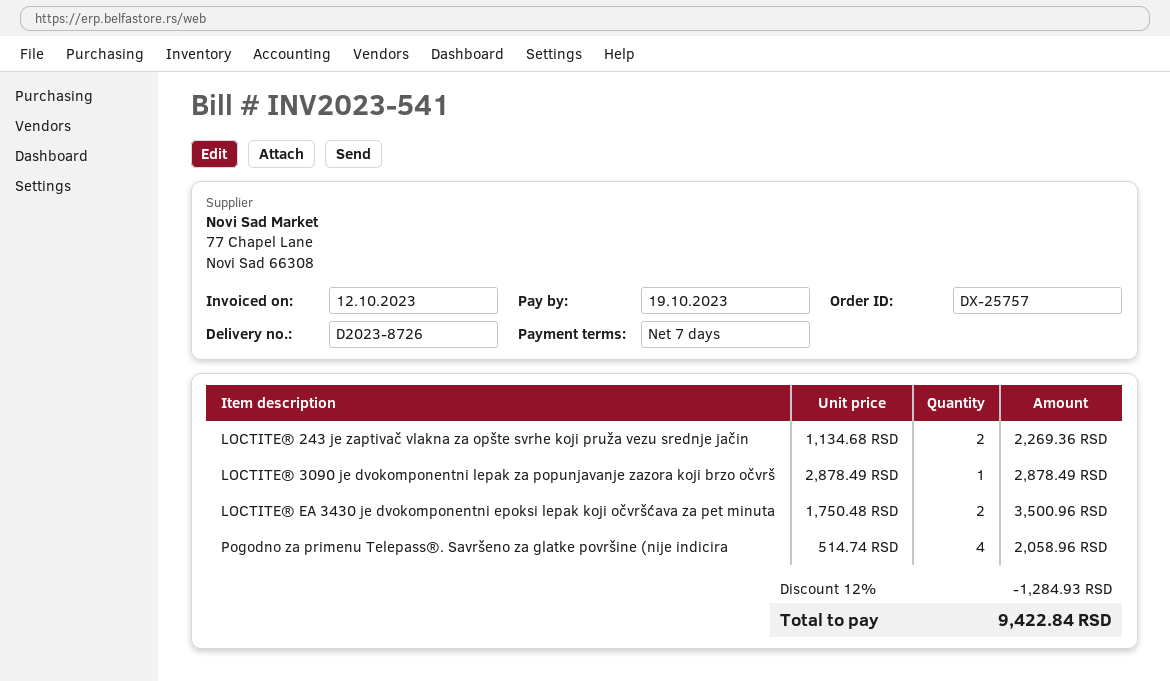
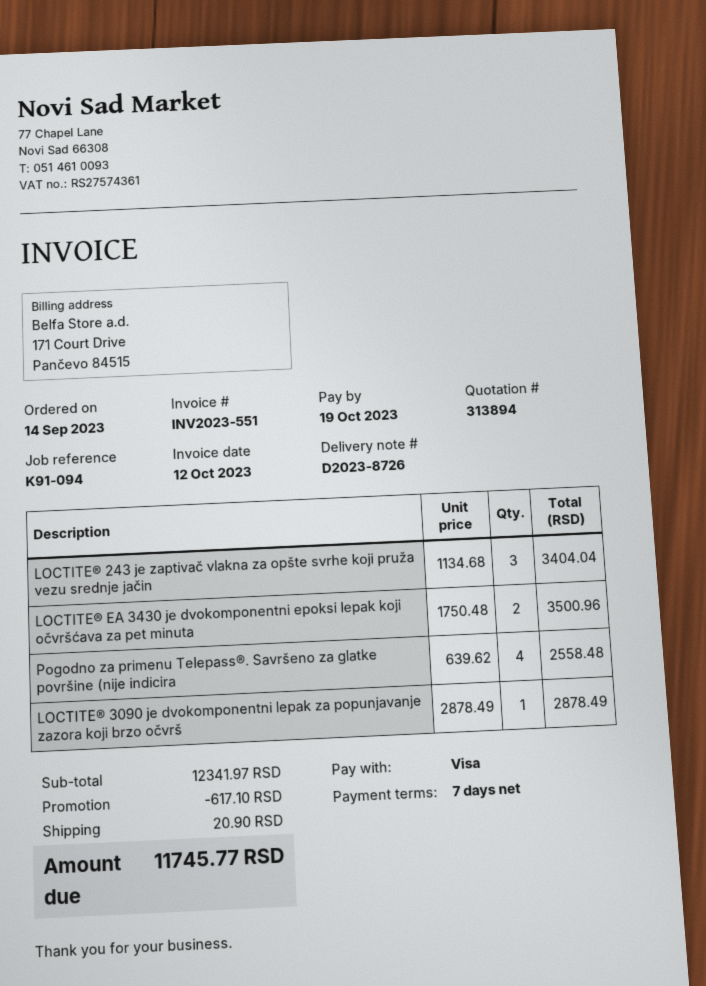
invoice number: INV2023-541 -> INV2023-551
LOCTITE® 243 je zaptivač vlakna za opšte svrhe koji pruža vezu srednje jačin: 2 x 1134.68 = 2269.36 -> 3 x 1134.68 = 3404.04
Pogodno za primenu Telepass®. Savršeno za glatke površine (nije indicira: 4 x 514.74 = 2058.96 -> 4 x 639.62 = 2558.48
discount: 1284.93 -> 617.10
shipping: none -> 20.90
total: 9422.84 -> 11745.77

